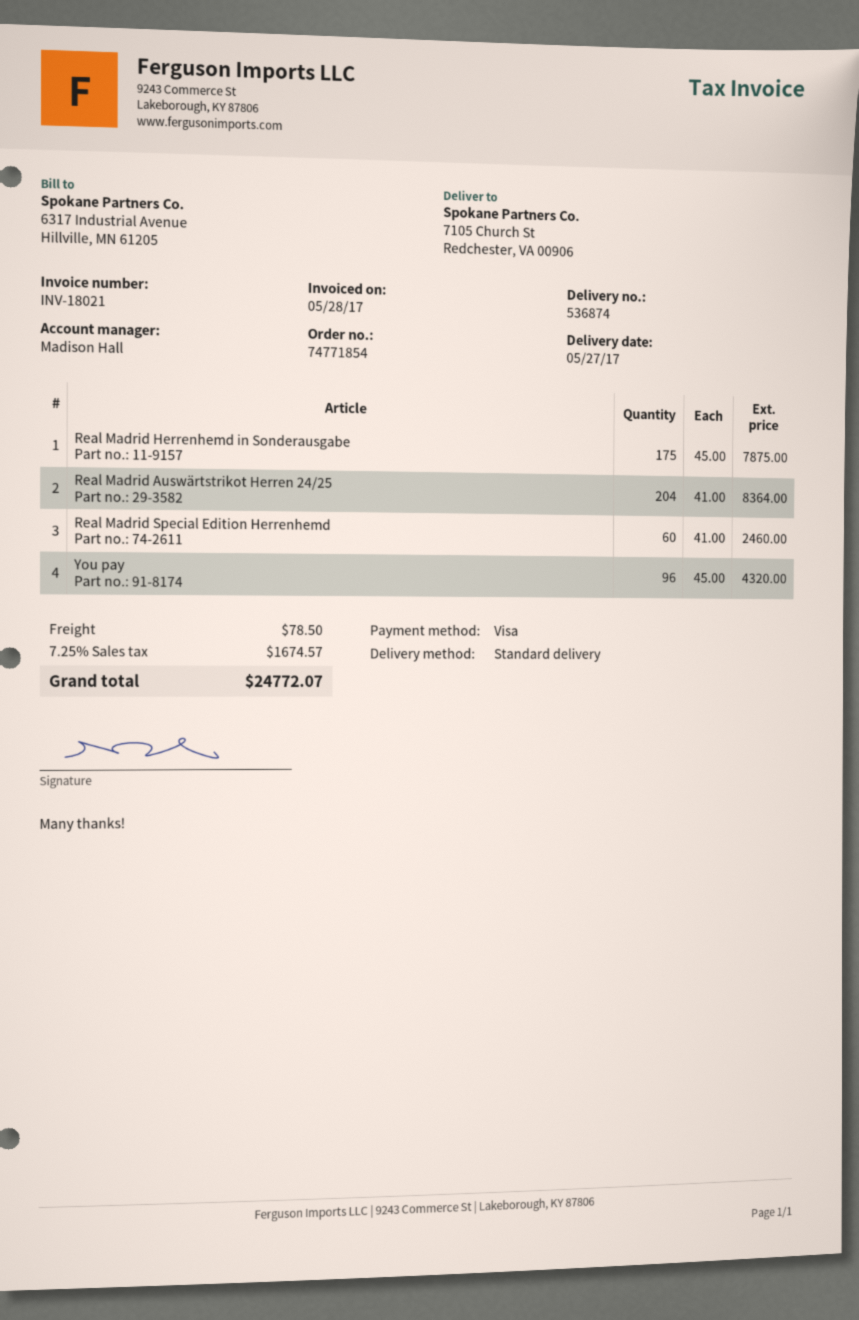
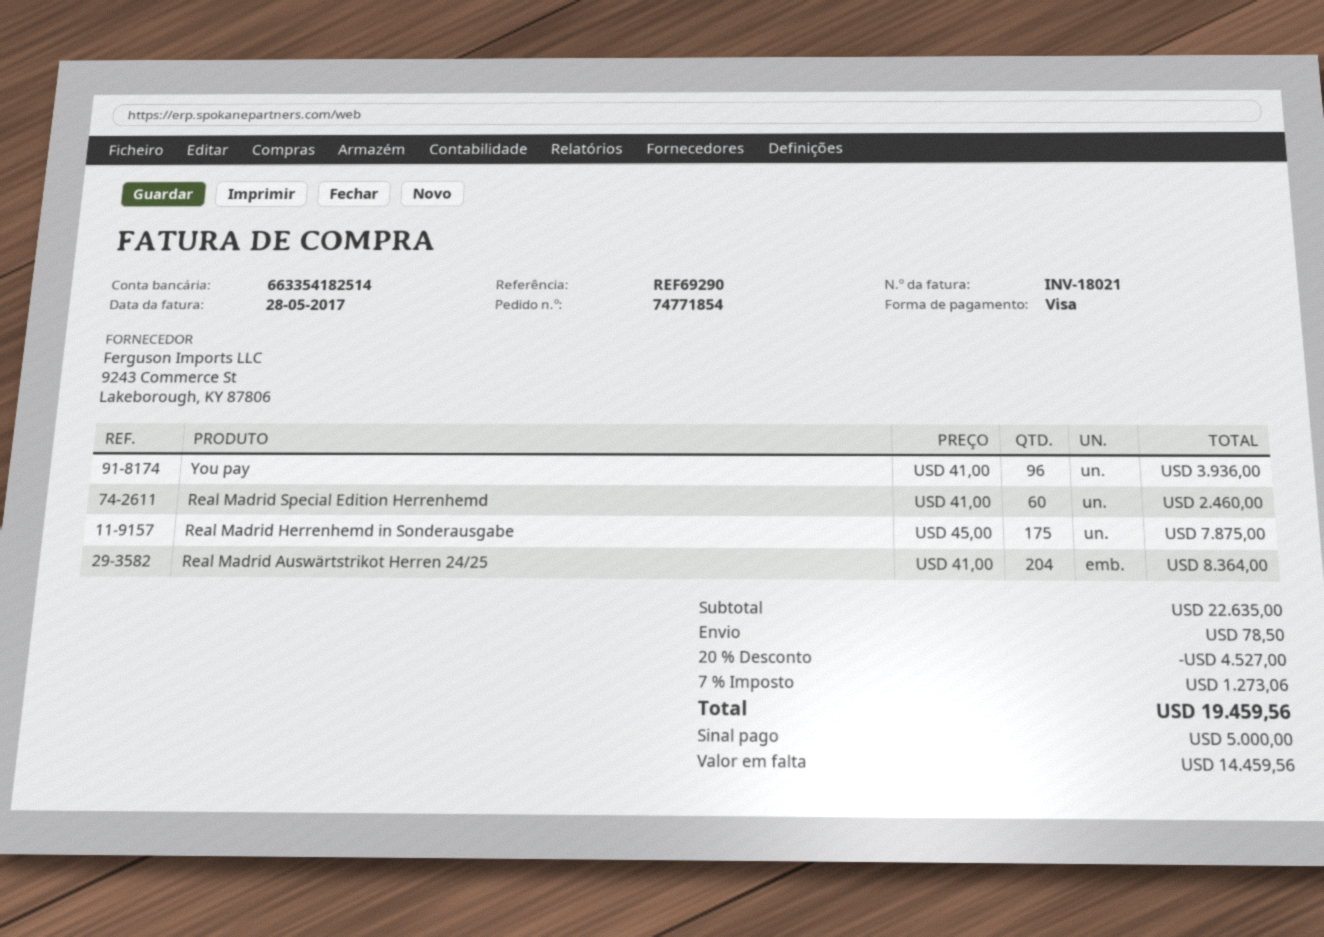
You pay: 96 x 45.00 = 4320.00 -> 96 x 41.00 = 3936.00
discount: none -> 20% = 4527.00
tax: 7.25% = 1674.57 -> 7% = 1273.06
total: 24772.07 -> 19459.56

